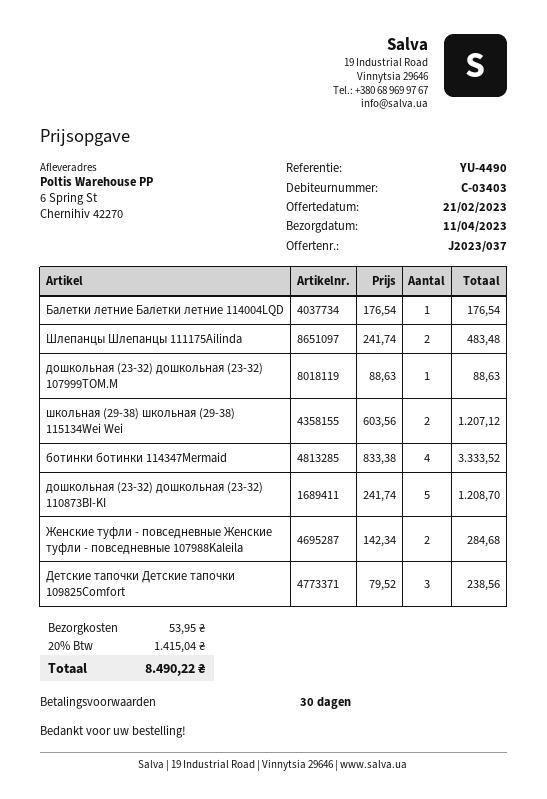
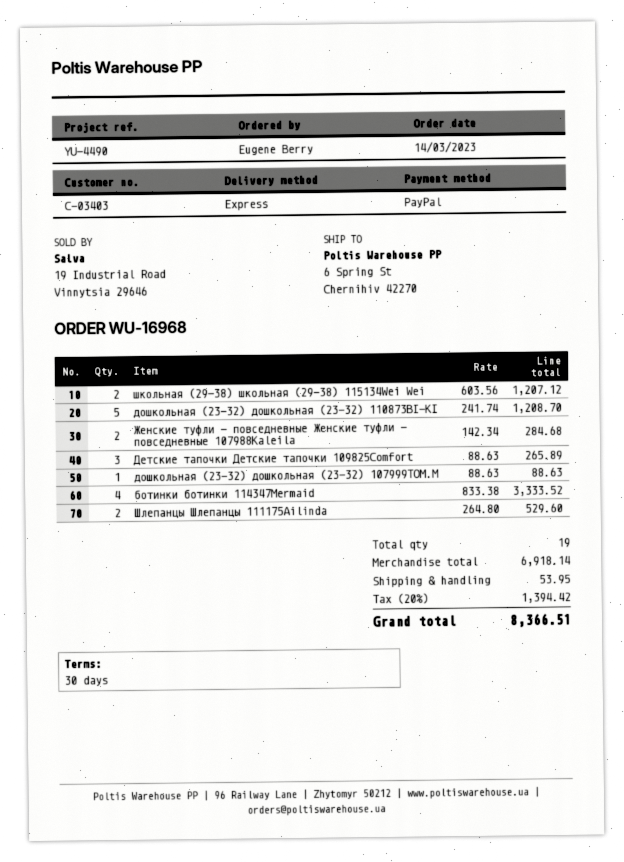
Балетки летние Балетки летние 114004LQD: 1 x 176.54 = 176.54 -> none
Шлепанцы Шлепанцы 111175Ailinda: 2 x 241.74 = 483.48 -> 2 x 264.80 = 529.60
Детские тапочки Детские тапочки 109825Comfort: 3 x 79.52 = 238.56 -> 3 x 88.63 = 265.89
tax: 20% = 1415.04 -> 20% = 1394.42
total: 8490.22 -> 8366.51

